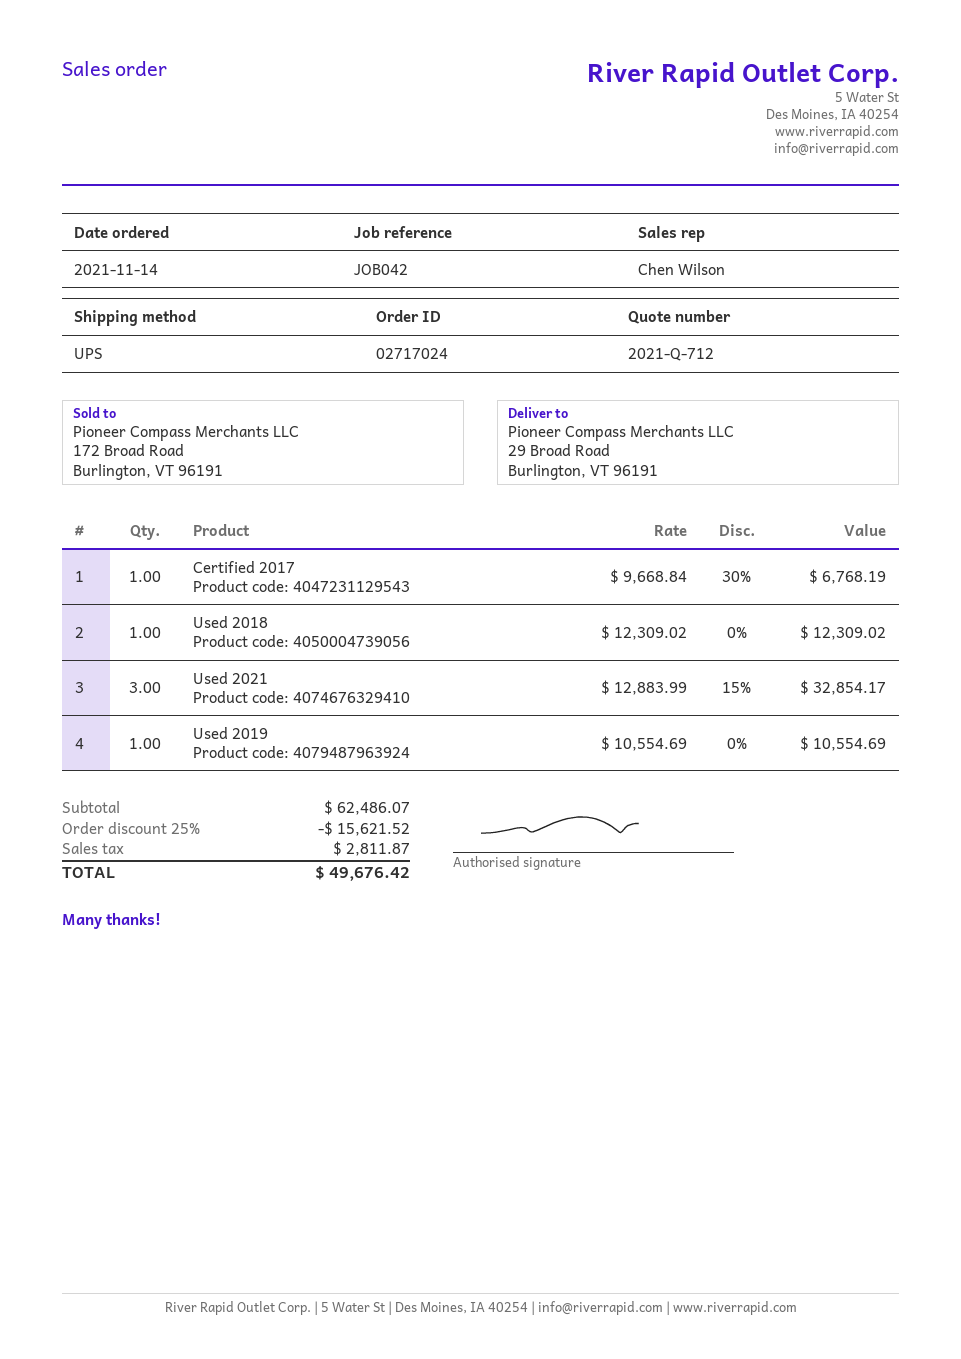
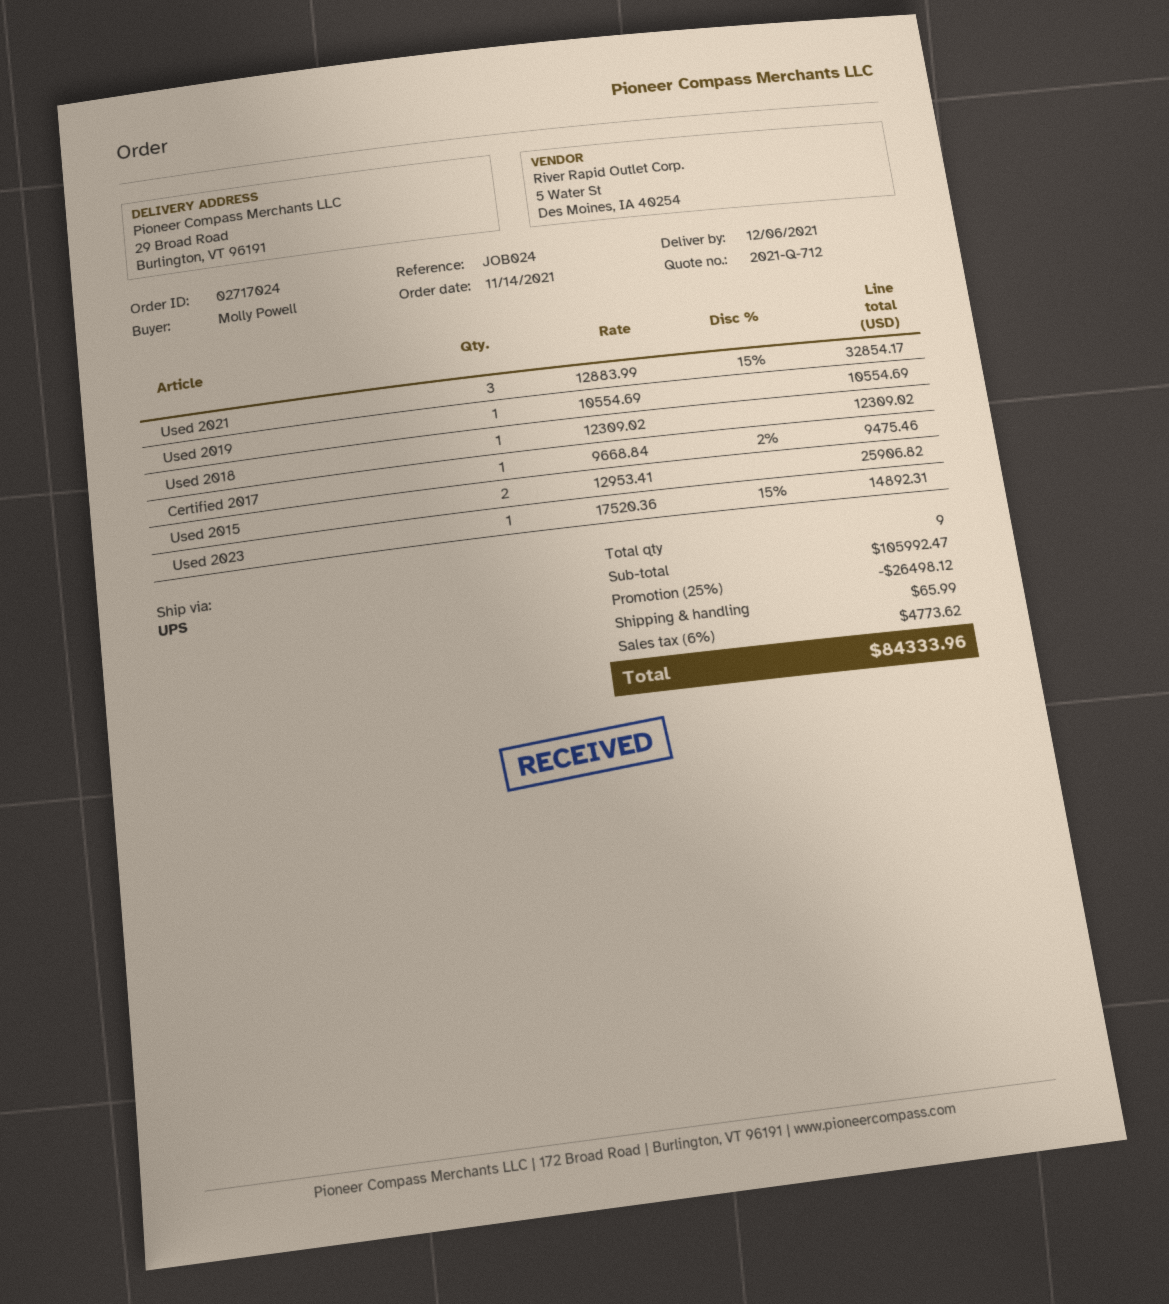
reference: JOB042 -> JOB024
Certified 2017: 1 x 9668.84 - 30% = 6768.19 -> 1 x 9668.84 - 2% = 9475.46
Used 2015: none -> 2 x 12953.41 = 25906.82
Used 2023: none -> 1 x 17520.36 - 15% = 14892.31
subtotal: 62486.07 -> 105992.47
discount: 25% = 15621.52 -> 25% = 26498.12
shipping: none -> 65.99
tax: 2811.87 -> 4773.62
total: 49676.42 -> 84333.96

